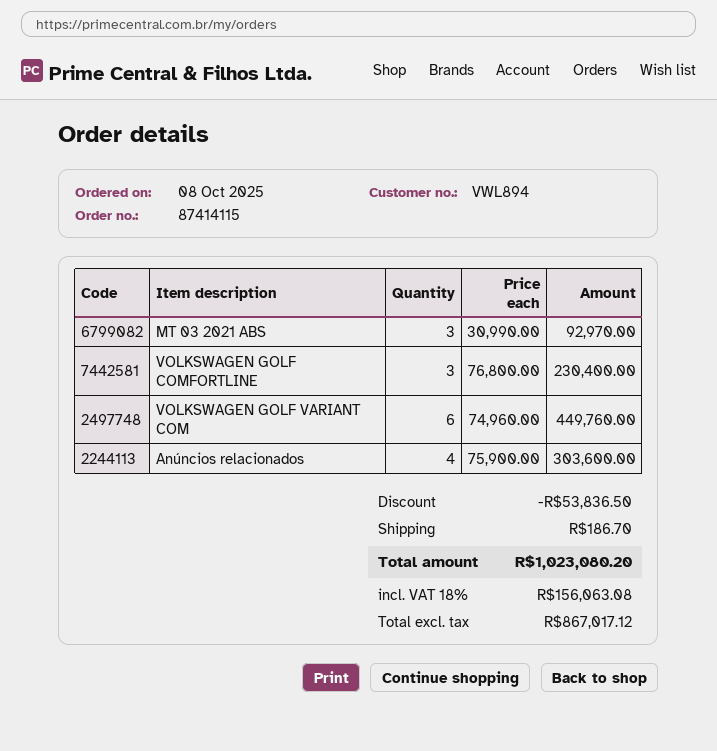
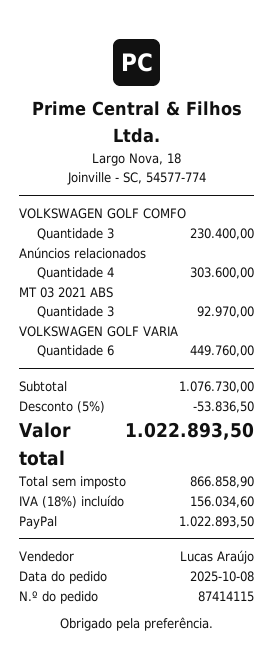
shipping: 186.70 -> none
net: 867017.12 -> 866858.90
tax: 18% = 156063.08 -> 18% = 156034.60
total: 1023080.20 -> 1022893.50

